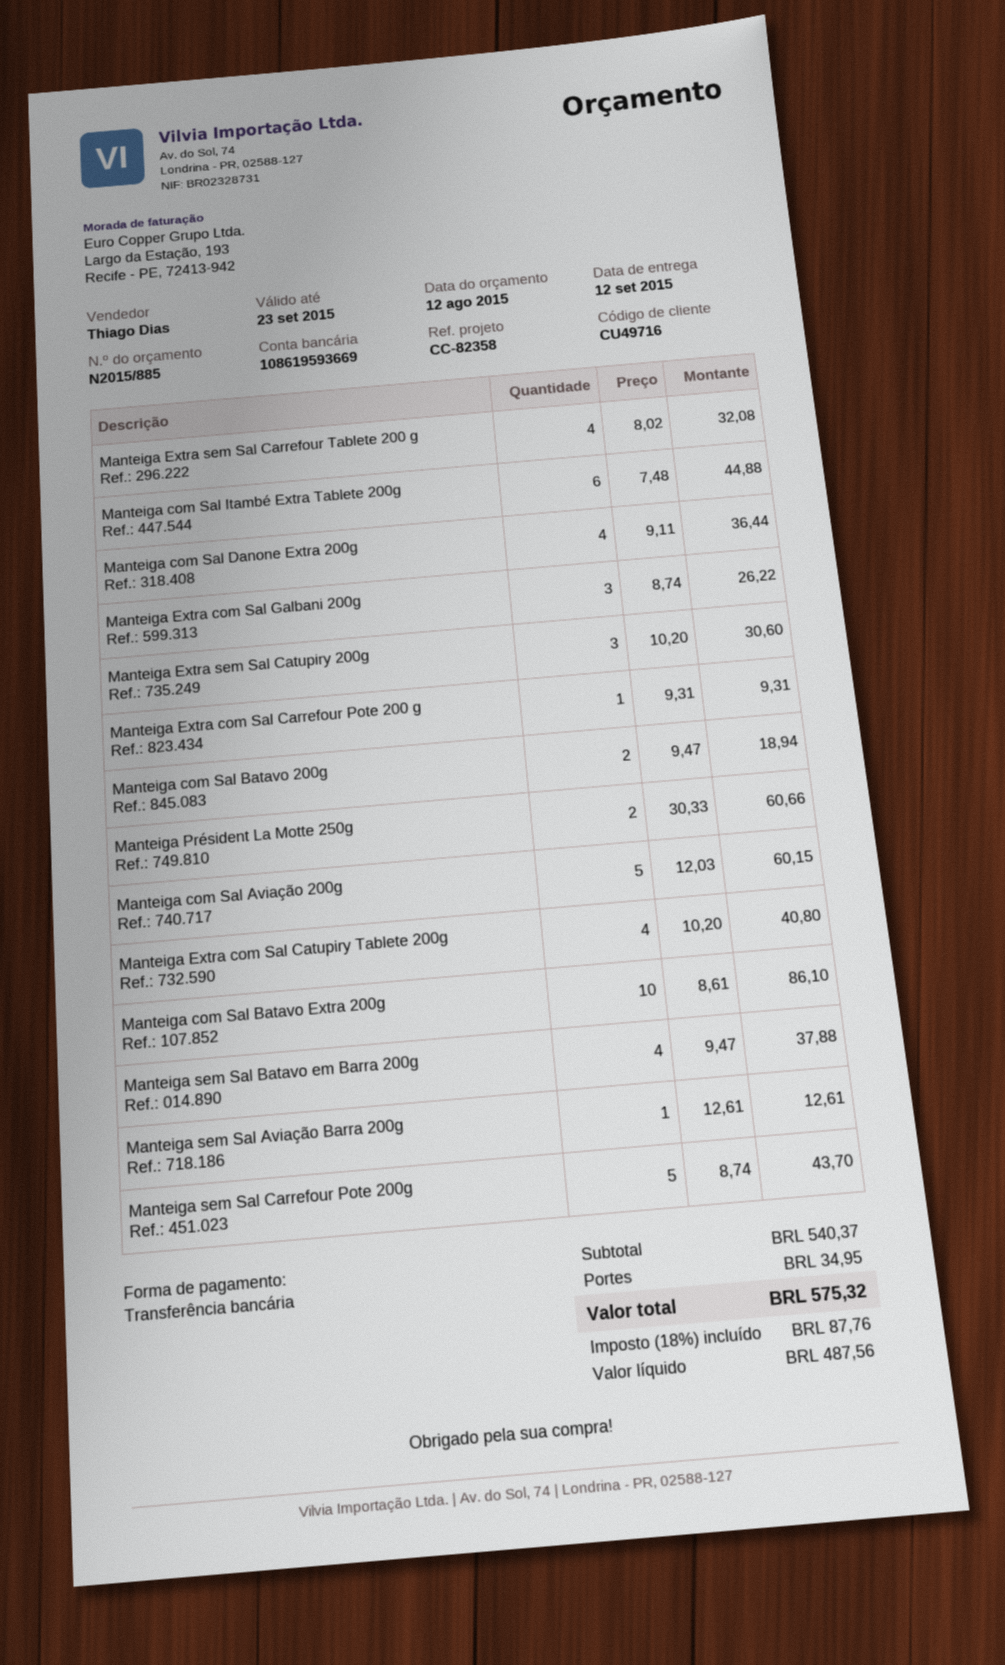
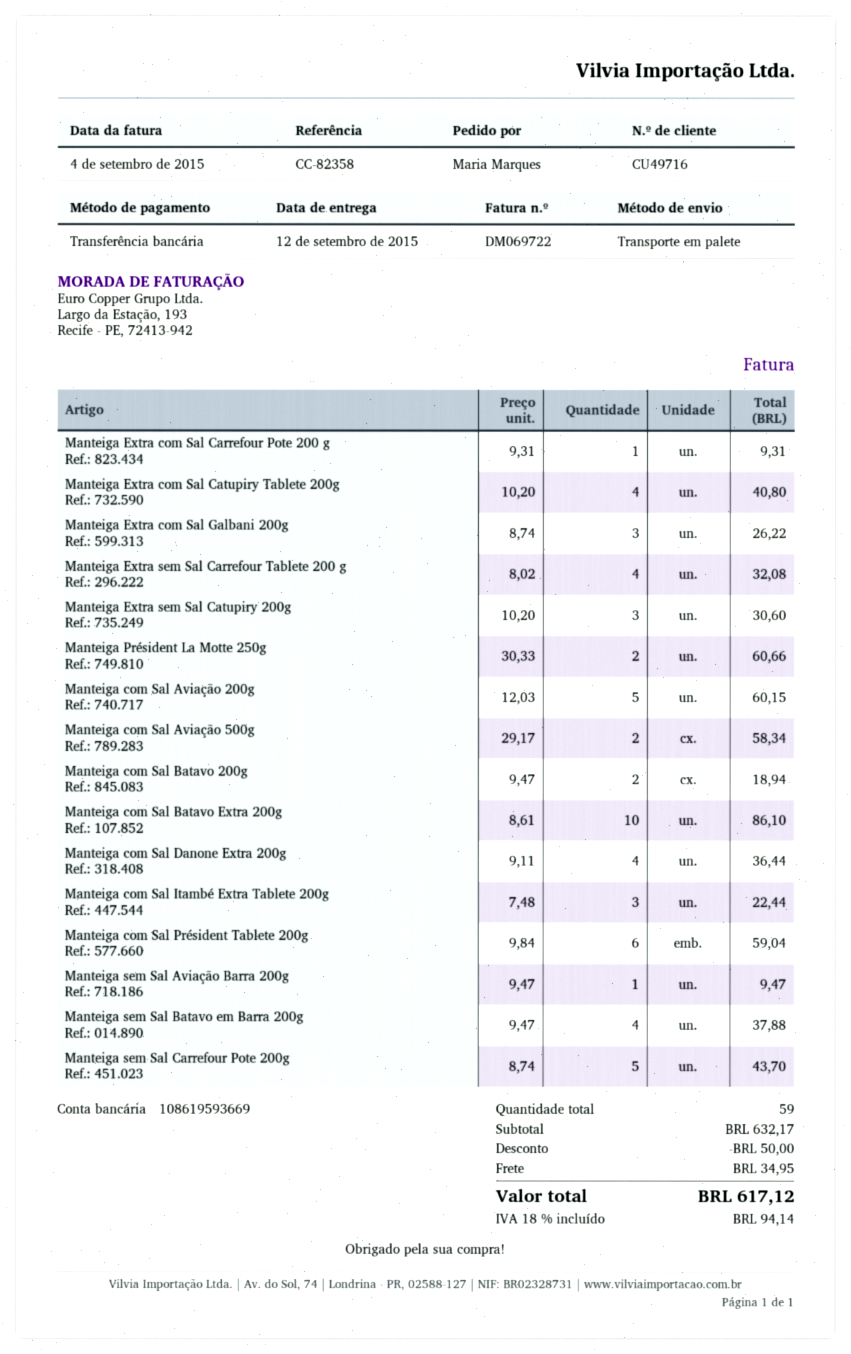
Manteiga com Sal Itambé Extra Tablete 200g: 6 x 7.48 = 44.88 -> 3 x 7.48 = 22.44
Manteiga sem Sal Aviação Barra 200g: 1 x 12.61 = 12.61 -> 1 x 9.47 = 9.47
Manteiga com Sal Aviação 500g: none -> 2 x 29.17 = 58.34
Manteiga com Sal Président Tablete 200g: none -> 6 x 9.84 = 59.04
subtotal: 540.37 -> 632.17
discount: none -> 50.00
tax: 18% = 87.76 -> 18% = 94.14
total: 575.32 -> 617.12

